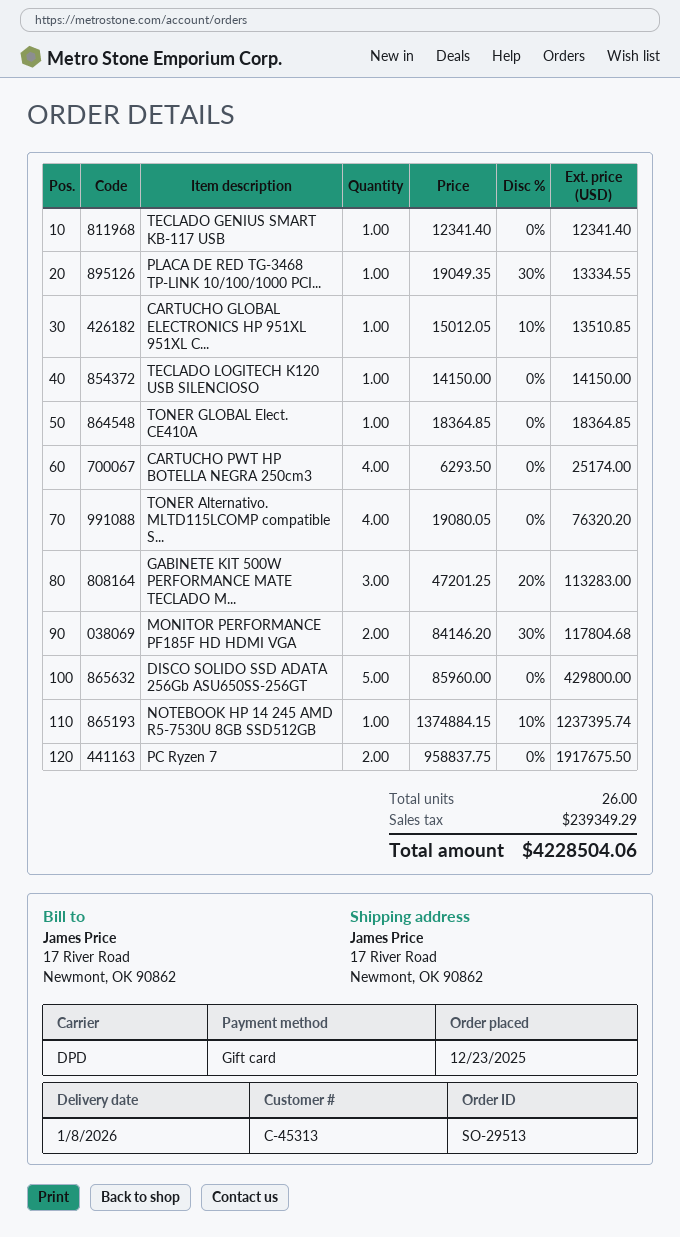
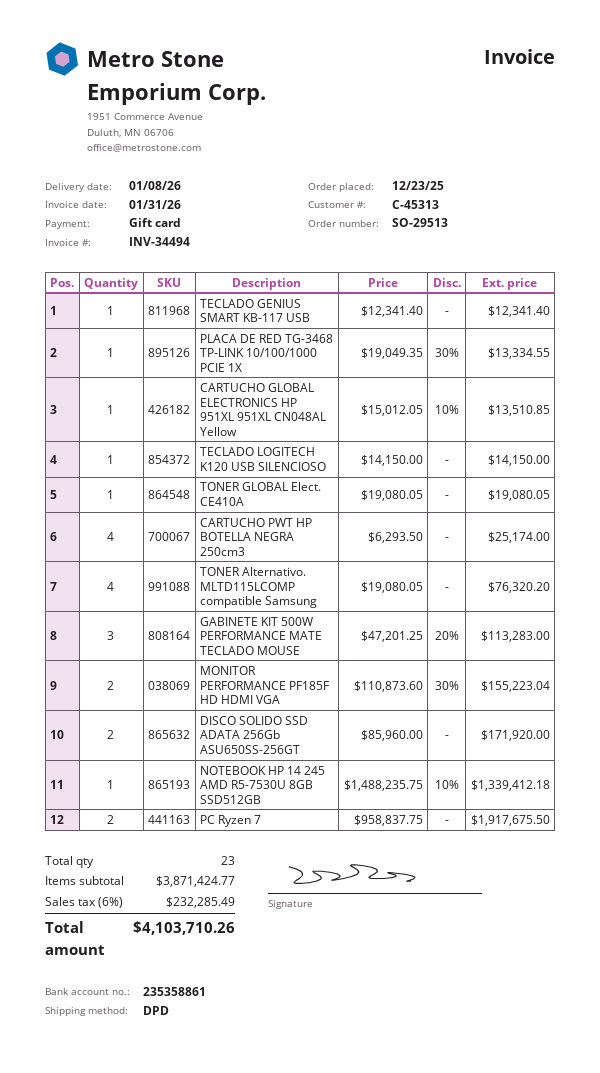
TONER GLOBAL Elect. CE410A: 1 x 18364.85 = 18364.85 -> 1 x 19080.05 = 19080.05
MONITOR PERFORMANCE PF185F HD HDMI VGA: 2 x 84146.20 - 30% = 117804.68 -> 2 x 110873.60 - 30% = 155223.04
DISCO SOLIDO SSD ADATA 256Gb ASU650SS-256GT: 5 x 85960.00 = 429800.00 -> 2 x 85960.00 = 171920.00
NOTEBOOK HP 14 245 AMD R5-7530U 8GB SSD512GB: 1 x 1374884.15 - 10% = 1237395.74 -> 1 x 1488235.75 - 10% = 1339412.18
total quantity: 26 -> 23
tax: 239349.29 -> 232285.49
total: 4228504.06 -> 4103710.26

